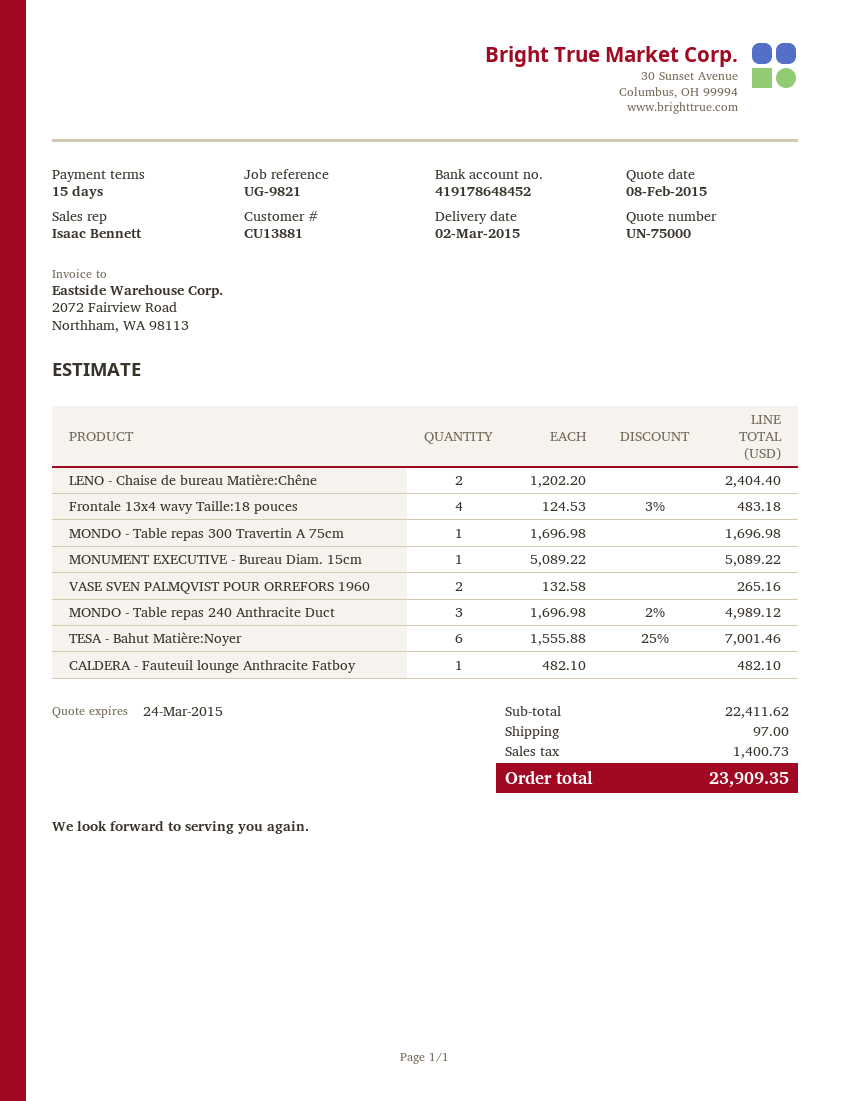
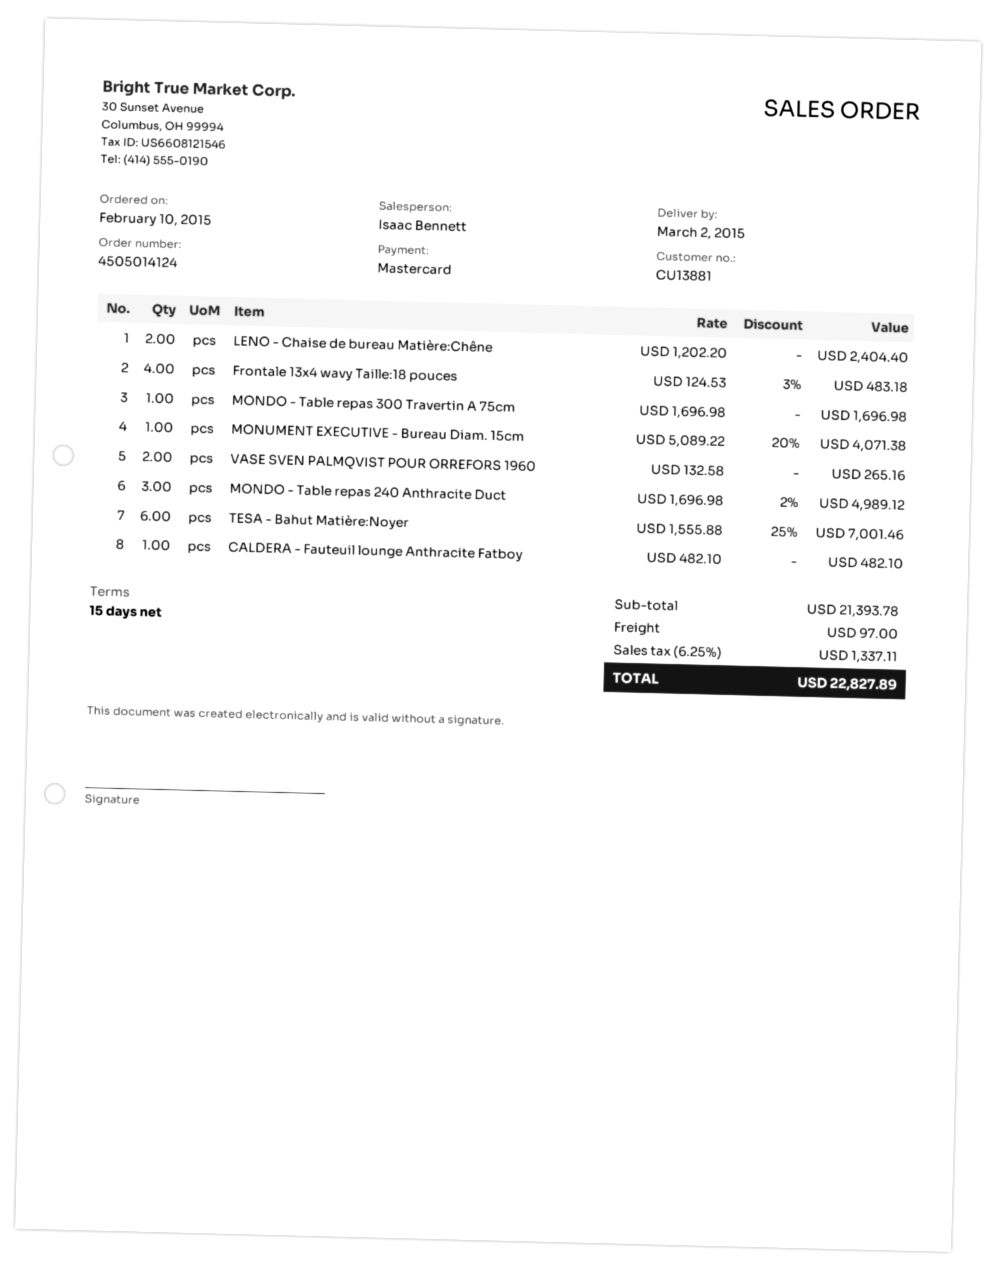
MONUMENT EXECUTIVE - Bureau Diam. 15cm: 1 x 5089.22 = 5089.22 -> 1 x 5089.22 - 20% = 4071.38
subtotal: 22411.62 -> 21393.78
tax: 1400.73 -> 1337.11
total: 23909.35 -> 22827.89

